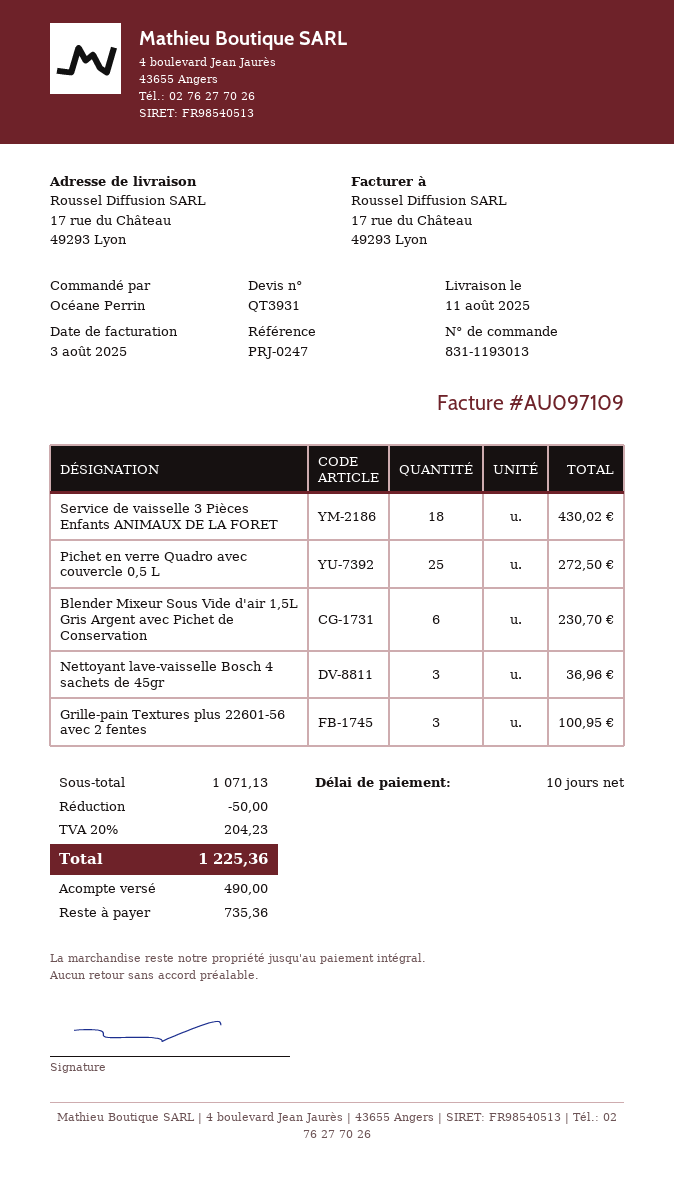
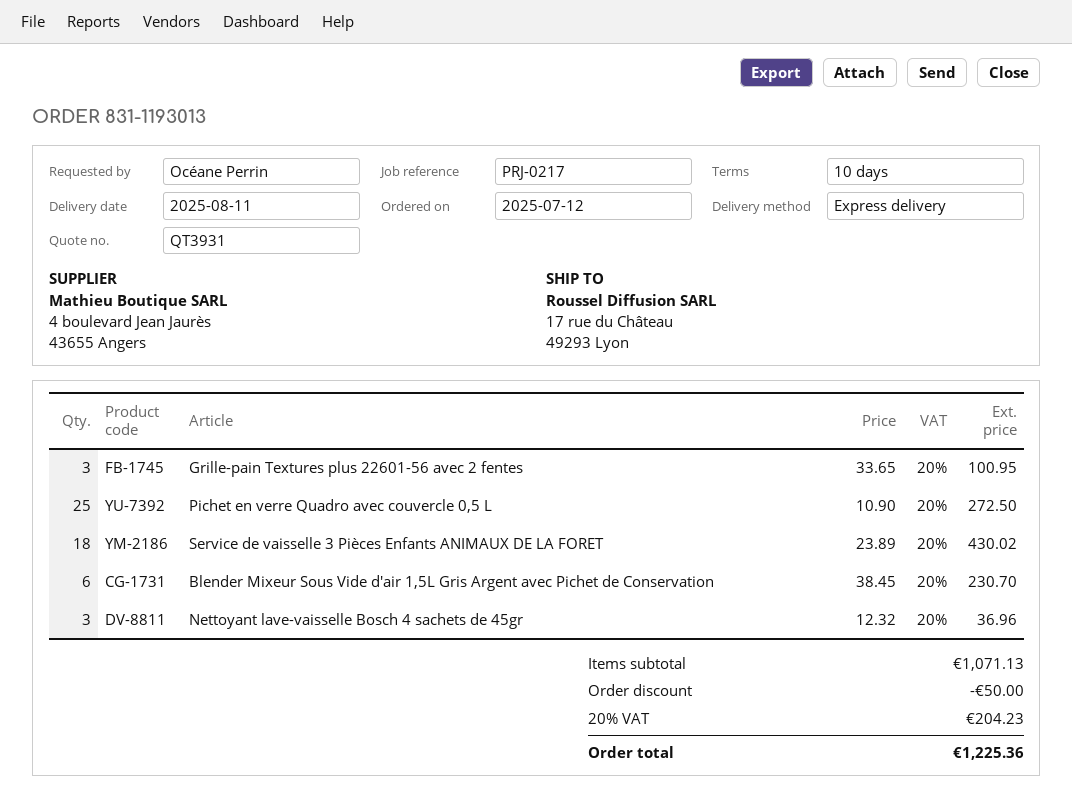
reference: PRJ-0247 -> PRJ-0217

